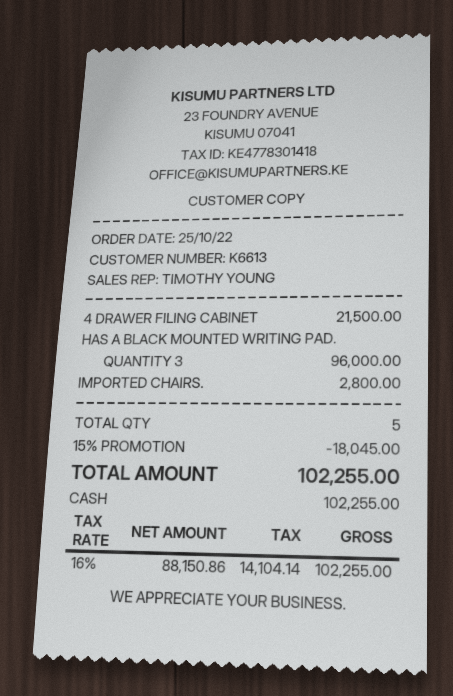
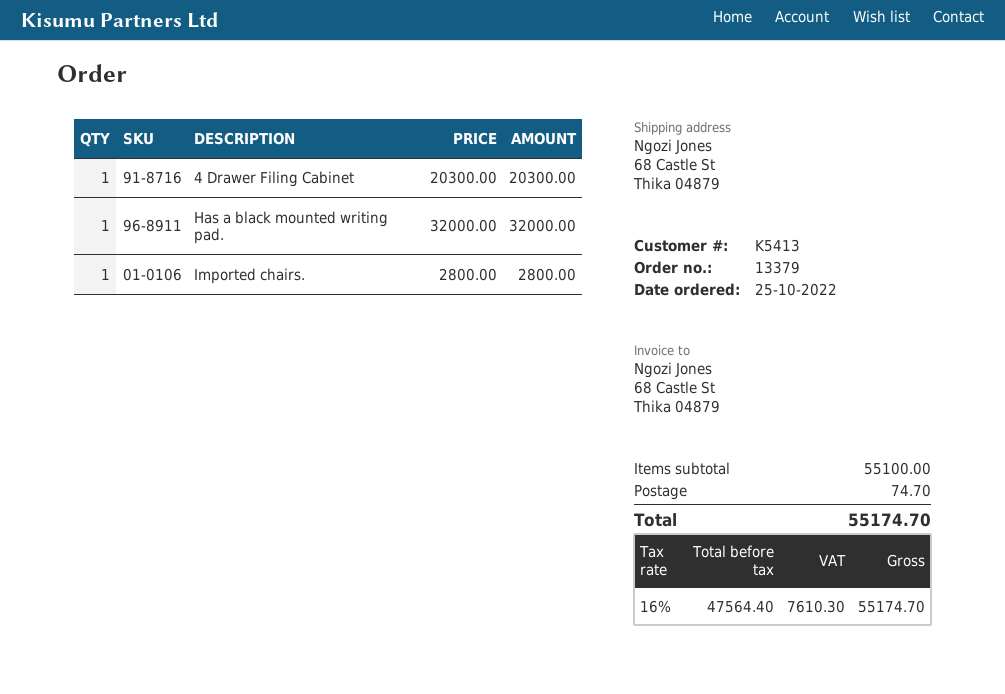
customer number: K6613 -> K5413
4 DRAWER FILING CABINET: 1 for 21500.00 -> 1 for 20300.00
HAS A BLACK MOUNTED WRITING PAD.: 3 for 96000.00 -> 1 for 32000.00
discount: 15% = 18045.00 -> none
shipping: none -> 74.70
net: 88150.86 -> 47564.40
tax: 16% = 14104.14 -> 16% = 7610.30
total: 102255.00 -> 55174.70

